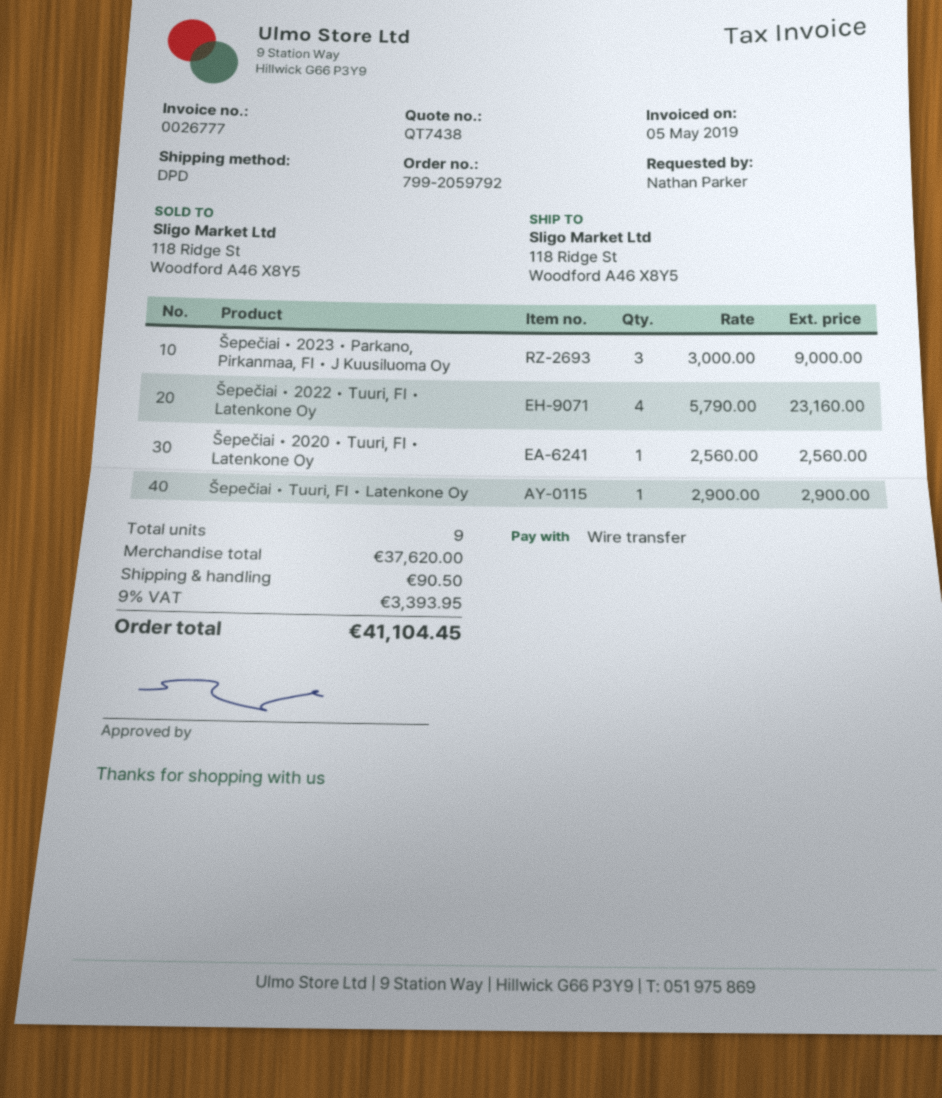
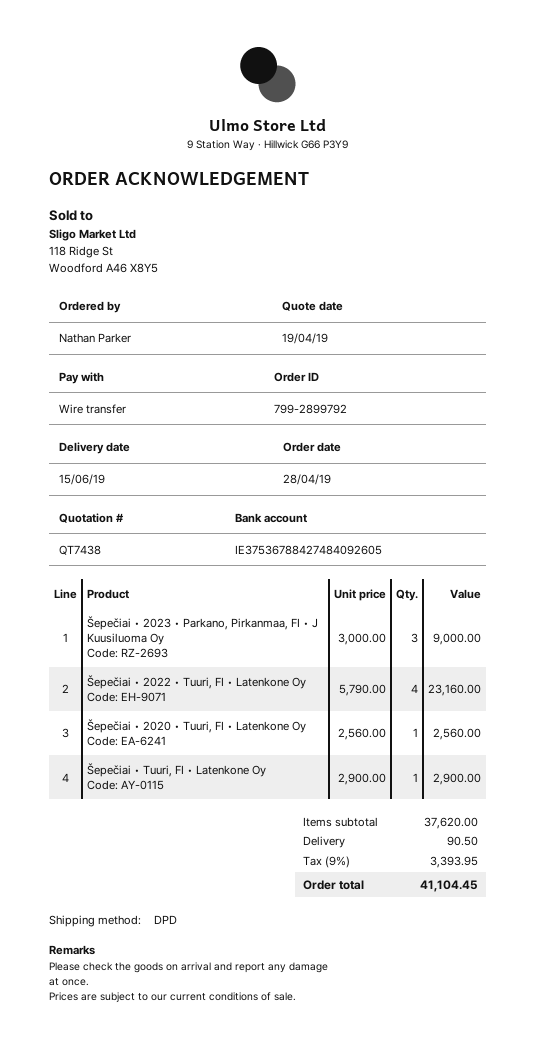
order number: 799-2059792 -> 799-2899792

